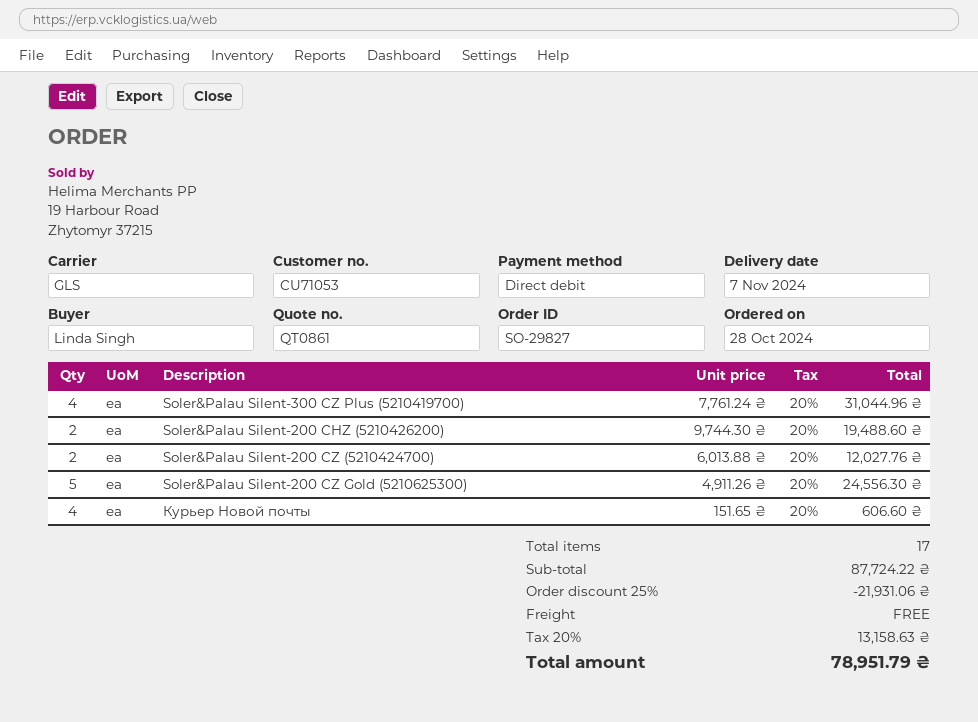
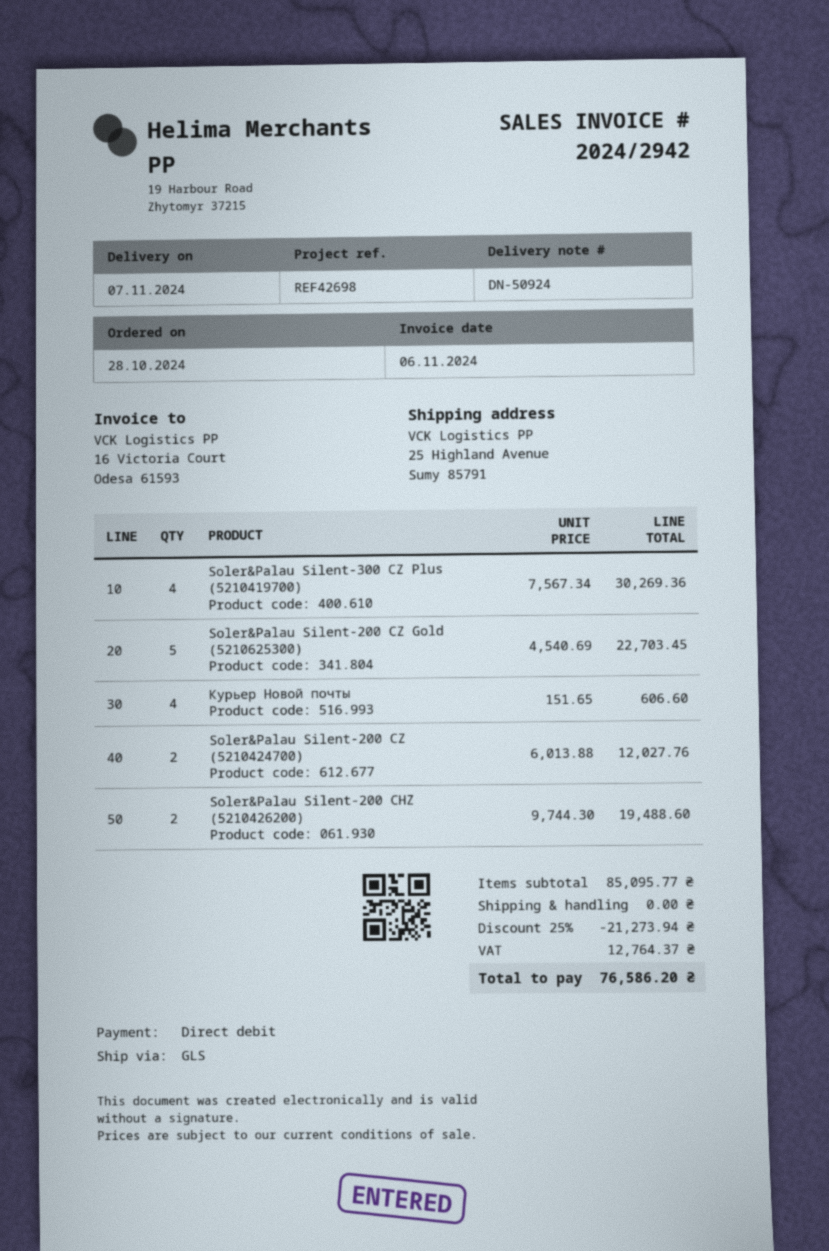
Soler&Palau Silent-300 CZ Plus (5210419700): 4 x 7761.24 = 31044.96 -> 4 x 7567.34 = 30269.36
Soler&Palau Silent-200 CZ Gold (5210625300): 5 x 4911.26 = 24556.30 -> 5 x 4540.69 = 22703.45
subtotal: 87724.22 -> 85095.77
discount: 25% = 21931.06 -> 25% = 21273.94
tax: 13158.63 -> 12764.37
total: 78951.79 -> 76586.20

